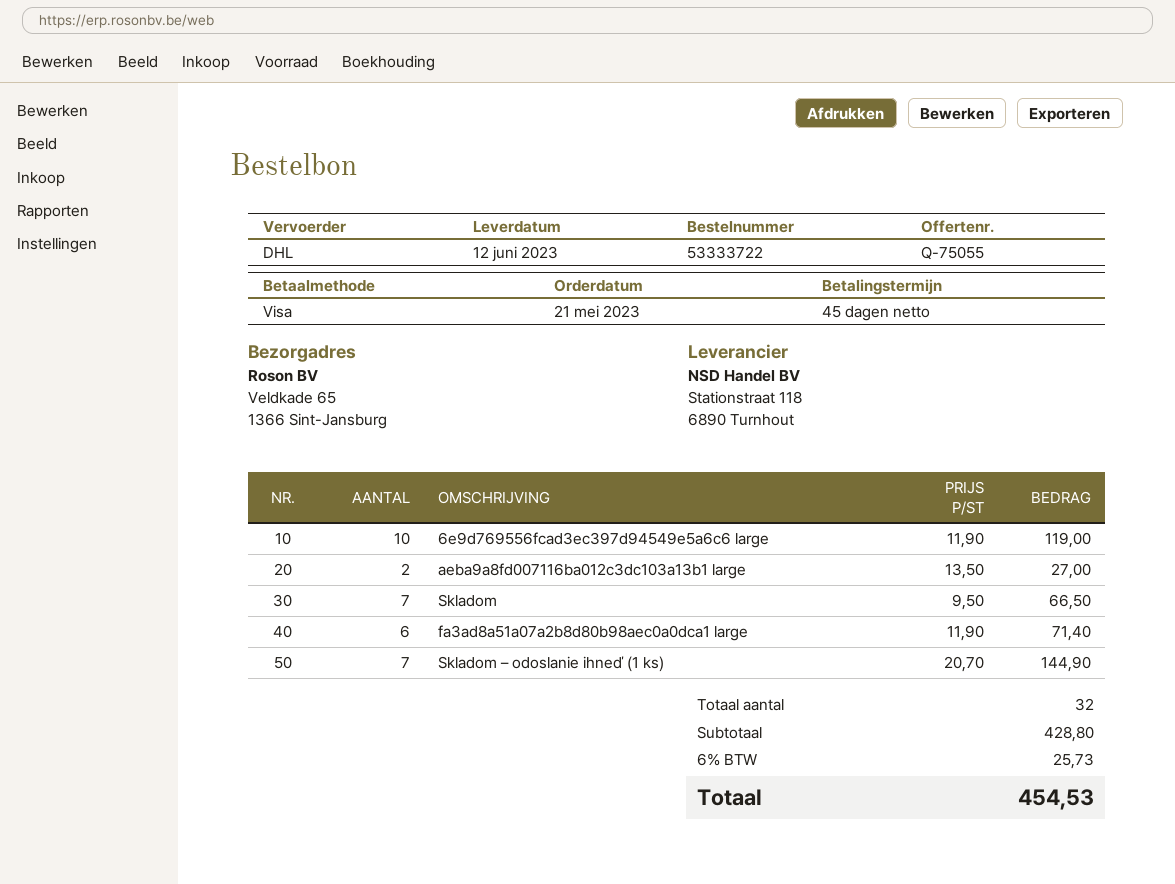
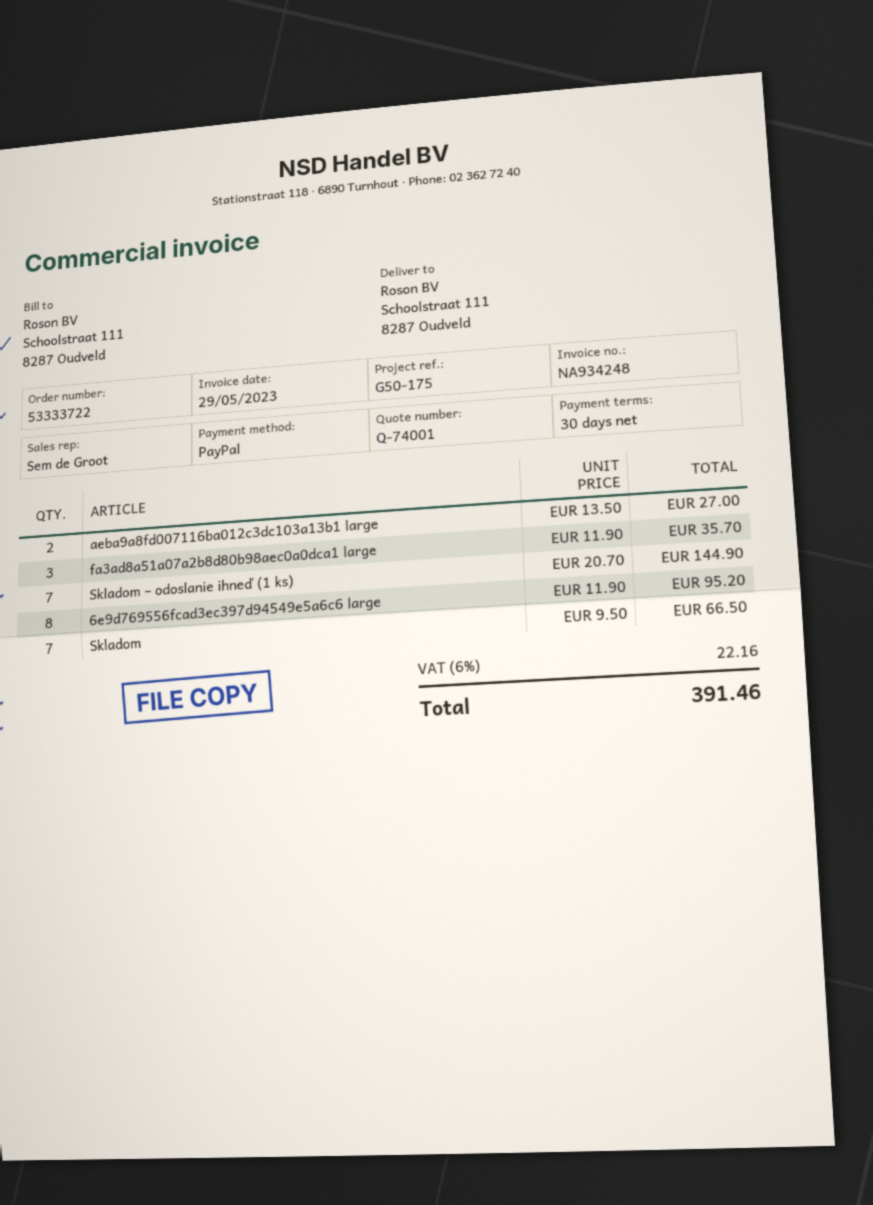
quote number: Q-75055 -> Q-74001
payment terms: 45 days -> 30 days
payment method: Visa -> PayPal
ship to: Veldkade 65, 1366 Sint-Jansburg -> Schoolstraat 111, 8287 Oudveld
6e9d769556fcad3ec397d94549e5a6c6 large: 10 x 11.90 = 119.00 -> 8 x 11.90 = 95.20
fa3ad8a51a07a2b8d80b98aec0a0dca1 large: 6 x 11.90 = 71.40 -> 3 x 11.90 = 35.70
tax: 6% = 25.73 -> 6% = 22.16
total: 454.53 -> 391.46

